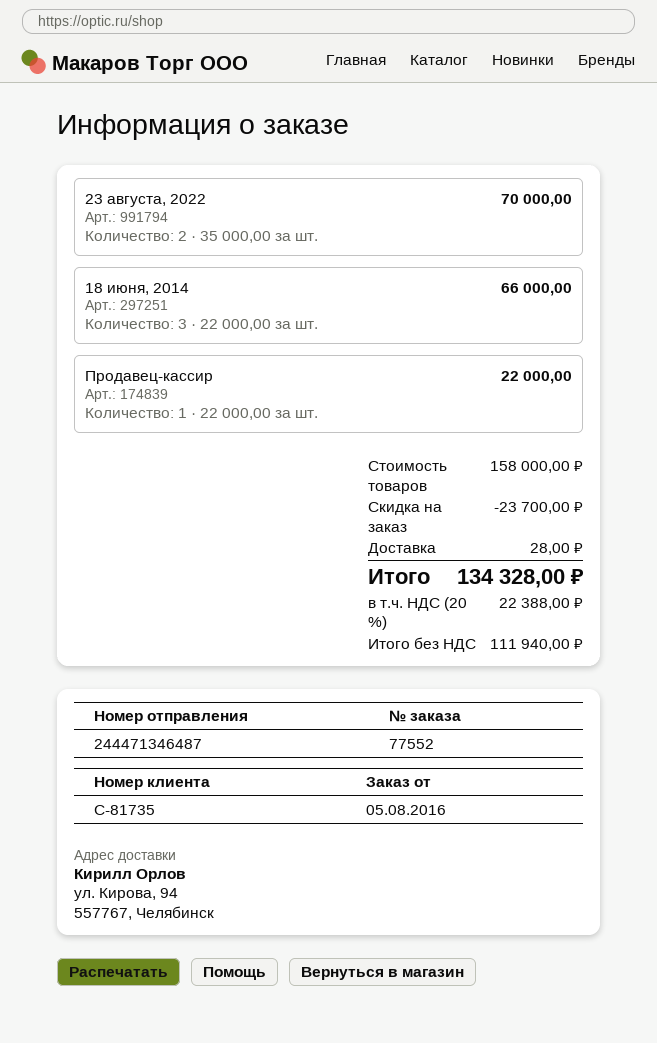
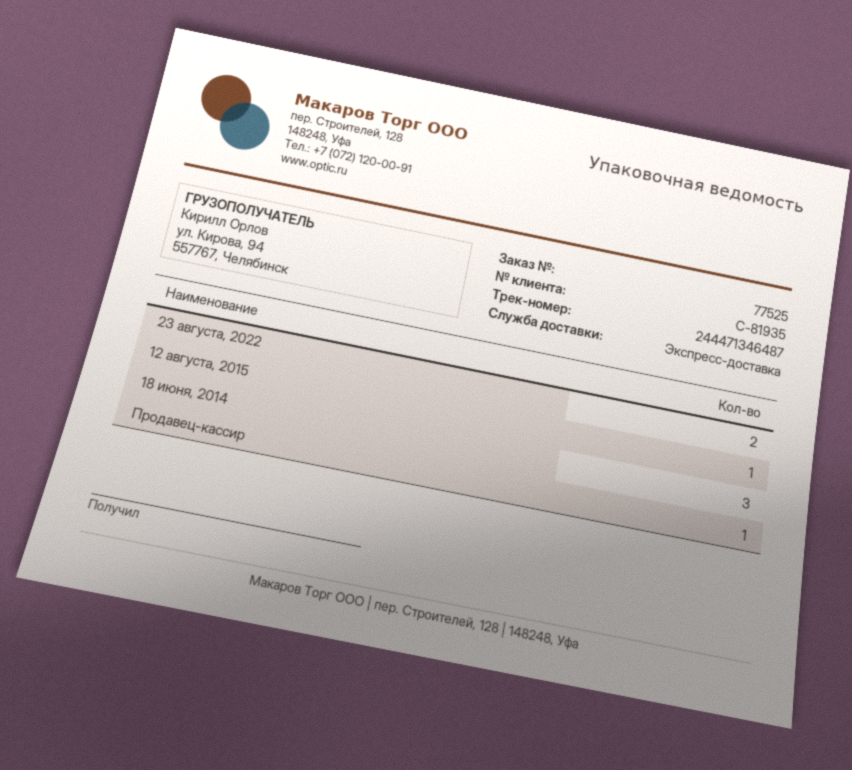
order number: 77552 -> 77525
customer number: C-81735 -> C-81935
12 августа, 2015: none -> 1

